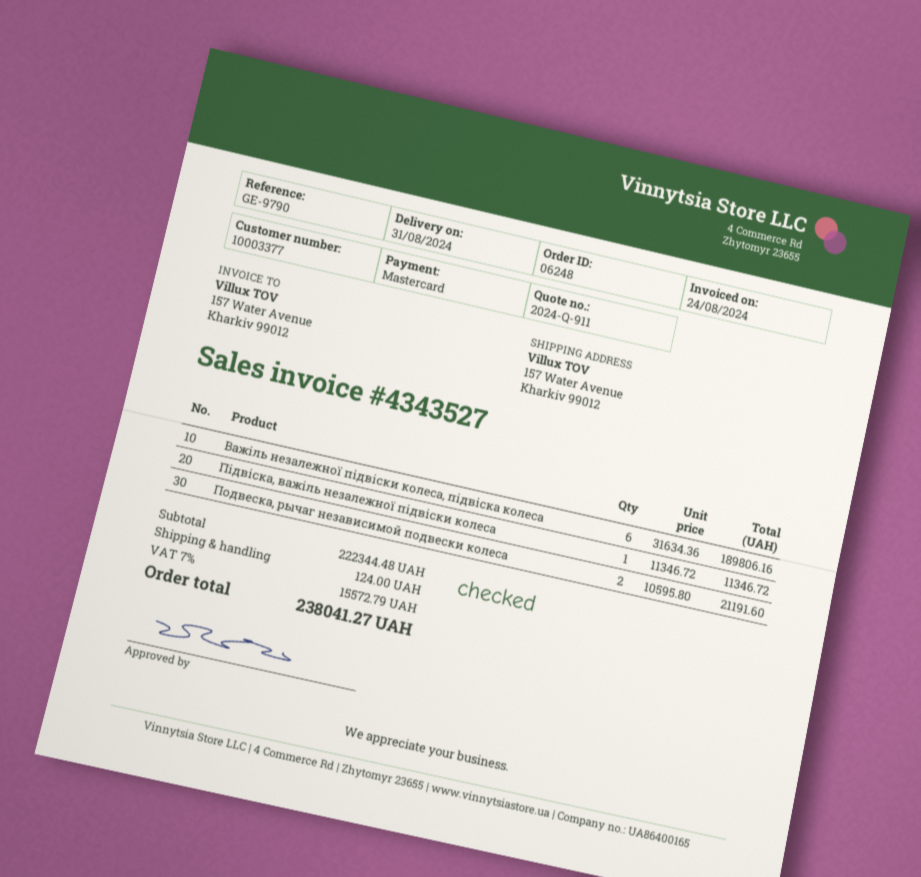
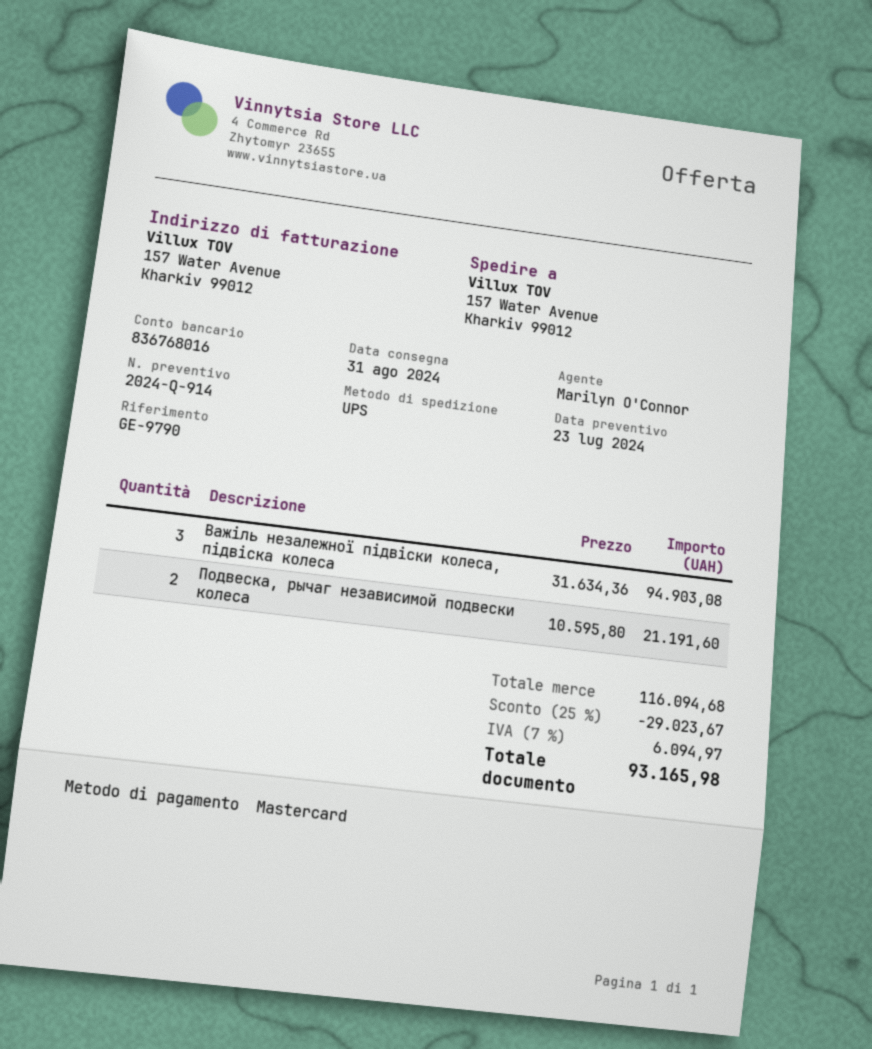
quote number: 2024-Q-911 -> 2024-Q-914
Важіль незалежної підвіски колеса, підвіска колеса: 6 x 31634.36 = 189806.16 -> 3 x 31634.36 = 94903.08
Підвіска, важіль незалежної підвіски колеса: 1 x 11346.72 = 11346.72 -> none
subtotal: 222344.48 -> 116094.68
discount: none -> 25% = 29023.67
shipping: 124.00 -> none
tax: 7% = 15572.79 -> 7% = 6094.97
total: 238041.27 -> 93165.98

